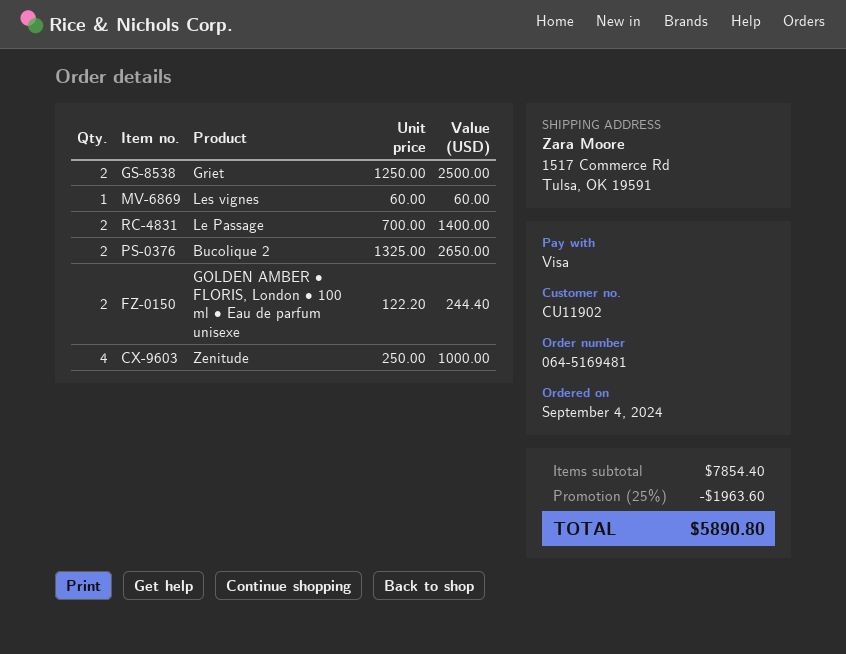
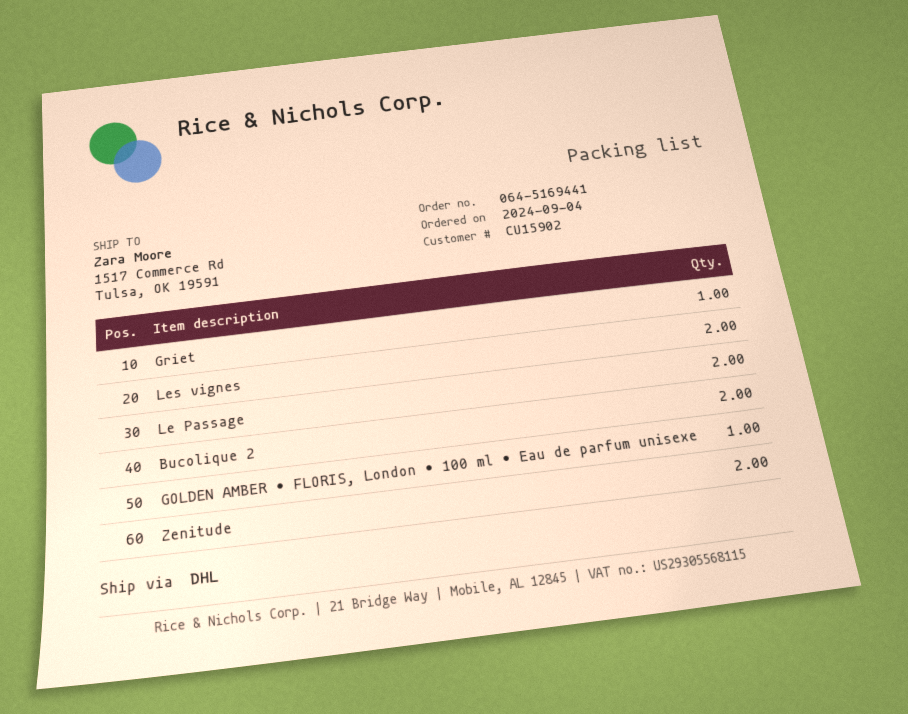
order number: 064-5169481 -> 064-5169441
customer number: CU11902 -> CU15902
Griet: 2 -> 1
Les vignes: 1 -> 2
GOLDEN AMBER • FLORIS, London • 100 ml • Eau de parfum unisexe: 2 -> 1
Zenitude: 4 -> 2

